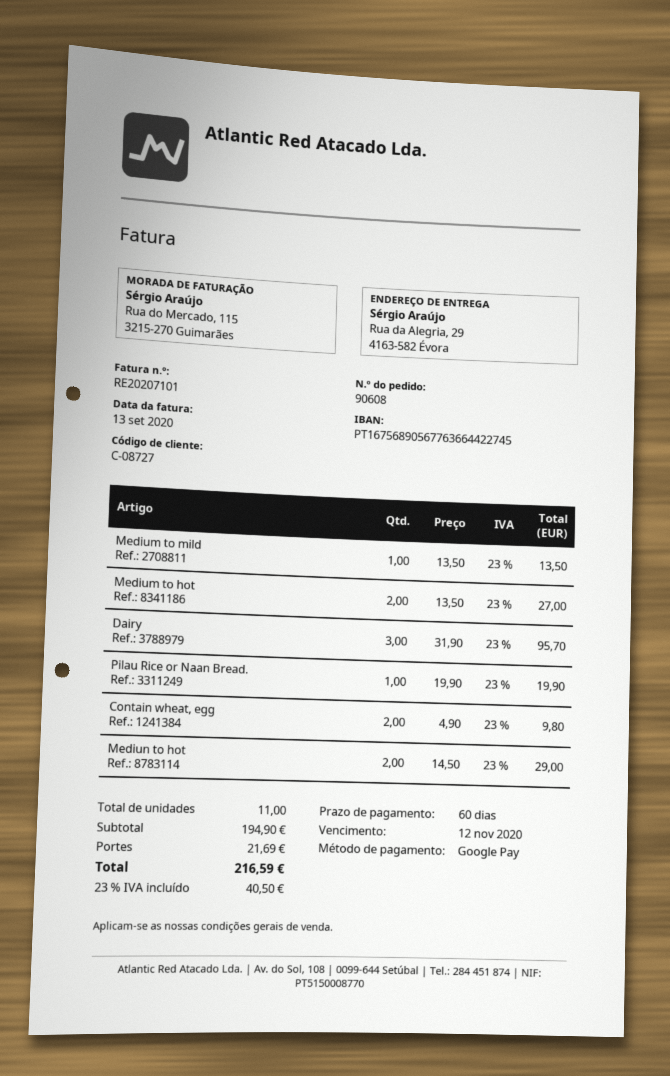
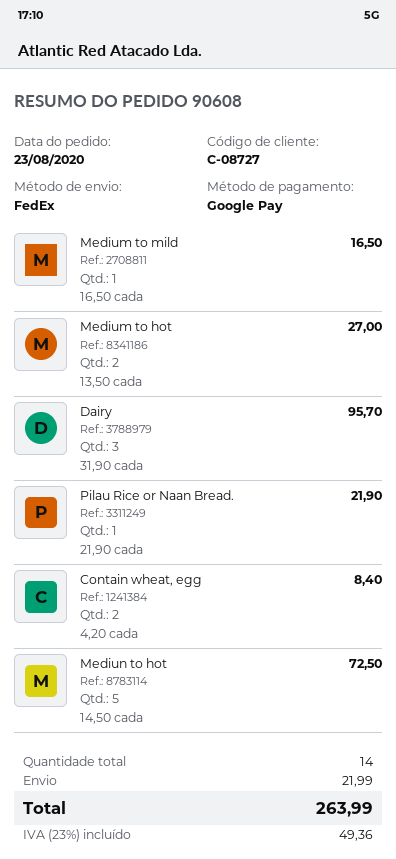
Medium to mild: 1 x 13.50 = 13.50 -> 1 x 16.50 = 16.50
Pilau Rice or Naan Bread.: 1 x 19.90 = 19.90 -> 1 x 21.90 = 21.90
Contain wheat, egg: 2 x 4.90 = 9.80 -> 2 x 4.20 = 8.40
Mediun to hot: 2 x 14.50 = 29.00 -> 5 x 14.50 = 72.50
total quantity: 11 -> 14
shipping: 21.69 -> 21.99
tax: 23% = 40.50 -> 23% = 49.36
total: 216.59 -> 263.99

